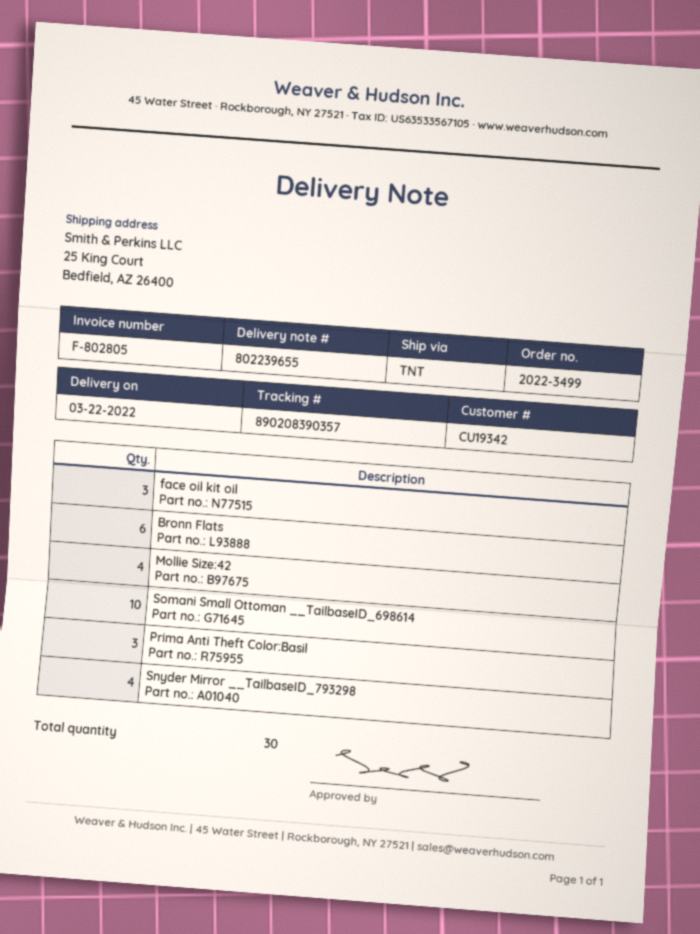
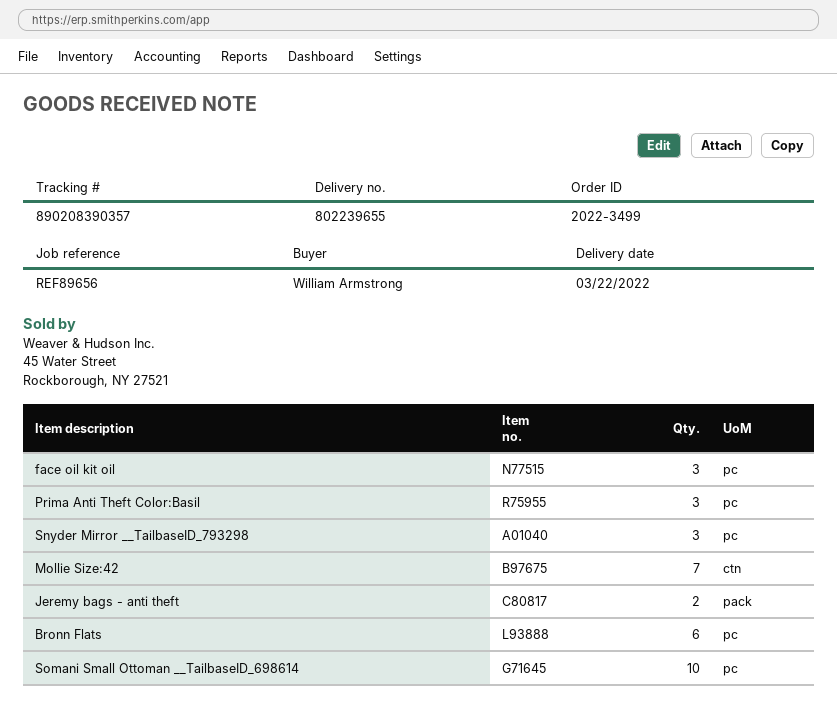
Mollie Size:42: 4 -> 7
Snyder Mirror __TailbaseID_793298: 4 -> 3
Jeremy bags - anti theft: none -> 2

